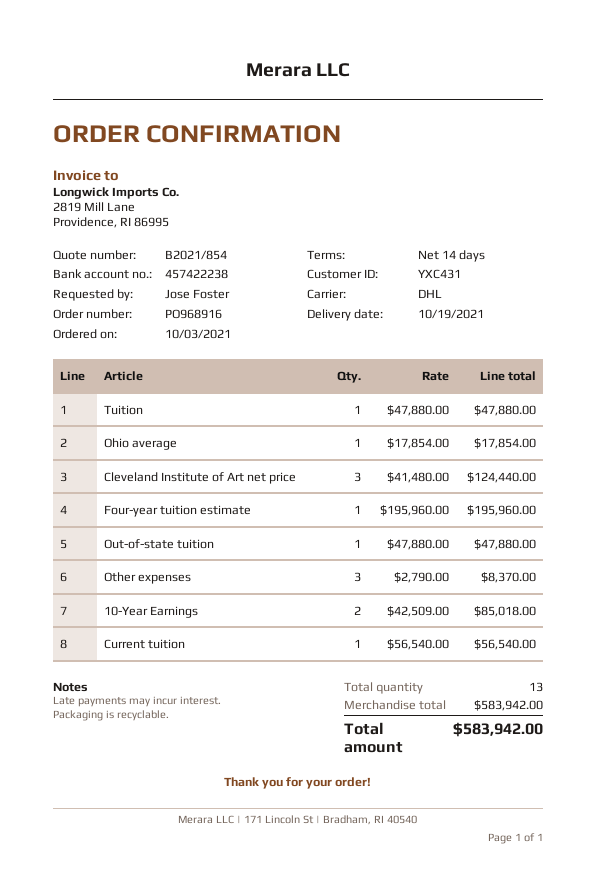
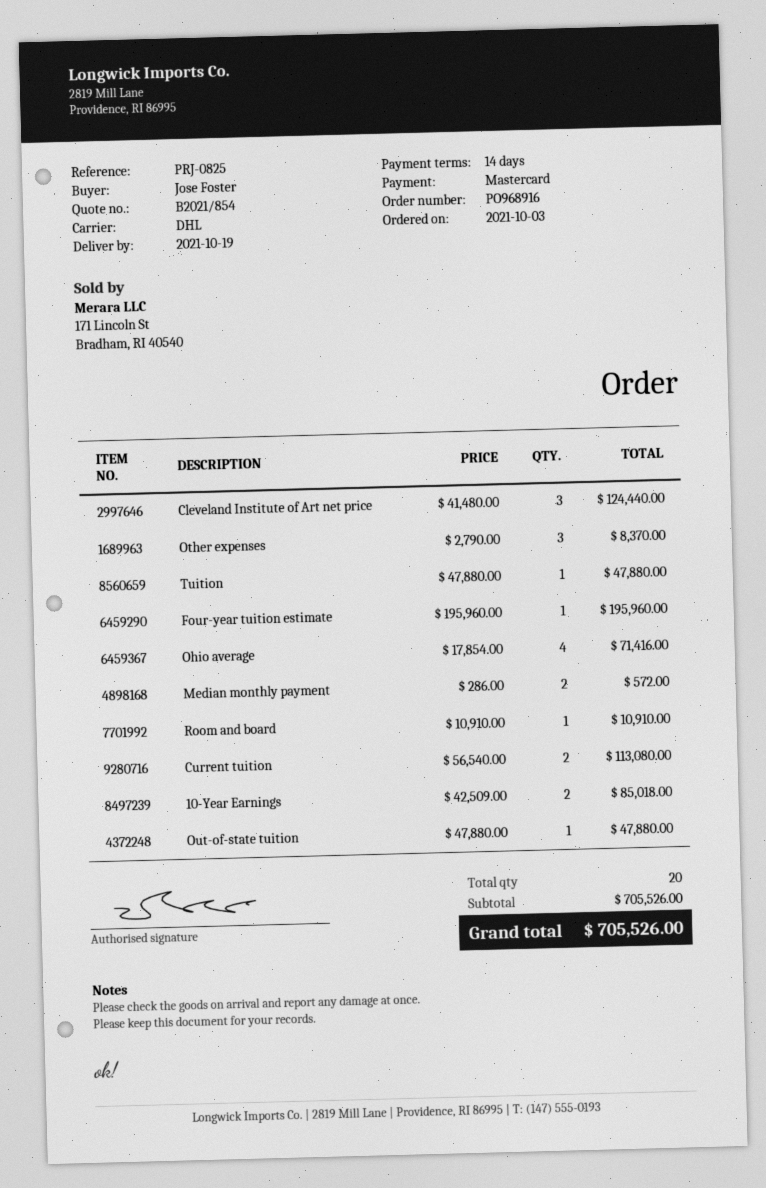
Ohio average: 1 x 17854.00 = 17854.00 -> 4 x 17854.00 = 71416.00
Current tuition: 1 x 56540.00 = 56540.00 -> 2 x 56540.00 = 113080.00
Median monthly payment: none -> 2 x 286.00 = 572.00
Room and board: none -> 1 x 10910.00 = 10910.00
total quantity: 13 -> 20
subtotal: 583942.00 -> 705526.00
total: 583942.00 -> 705526.00

